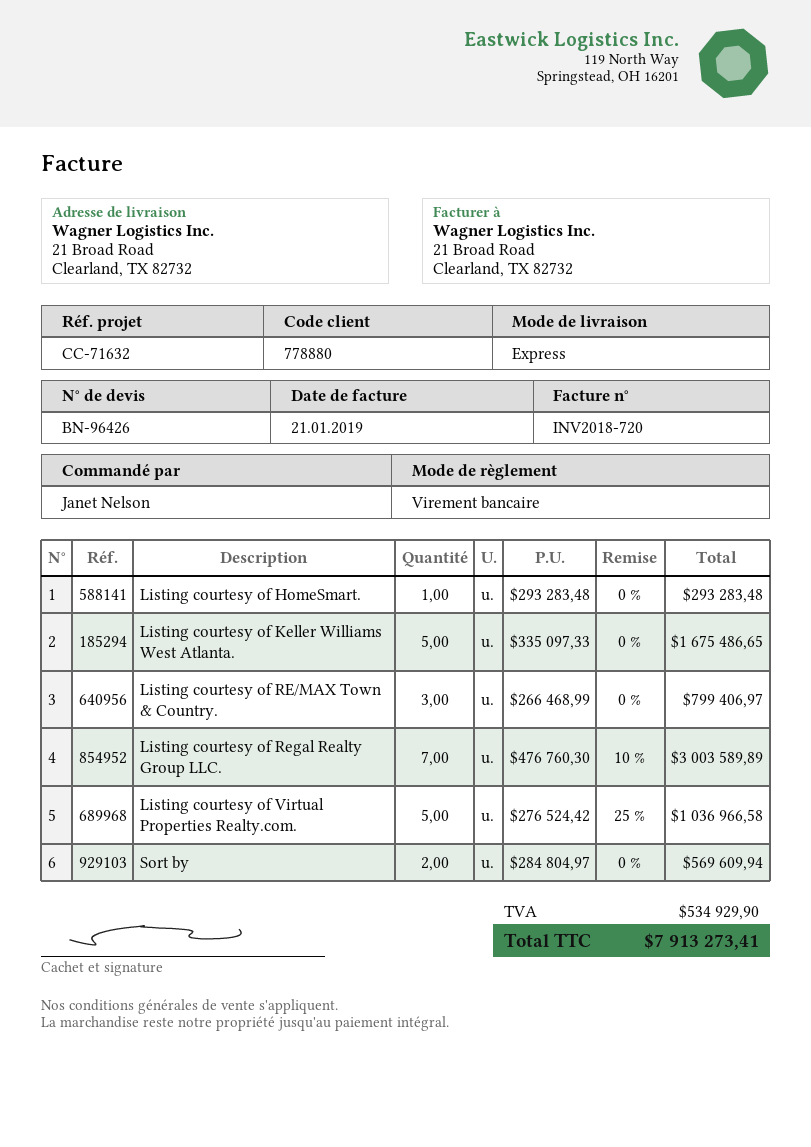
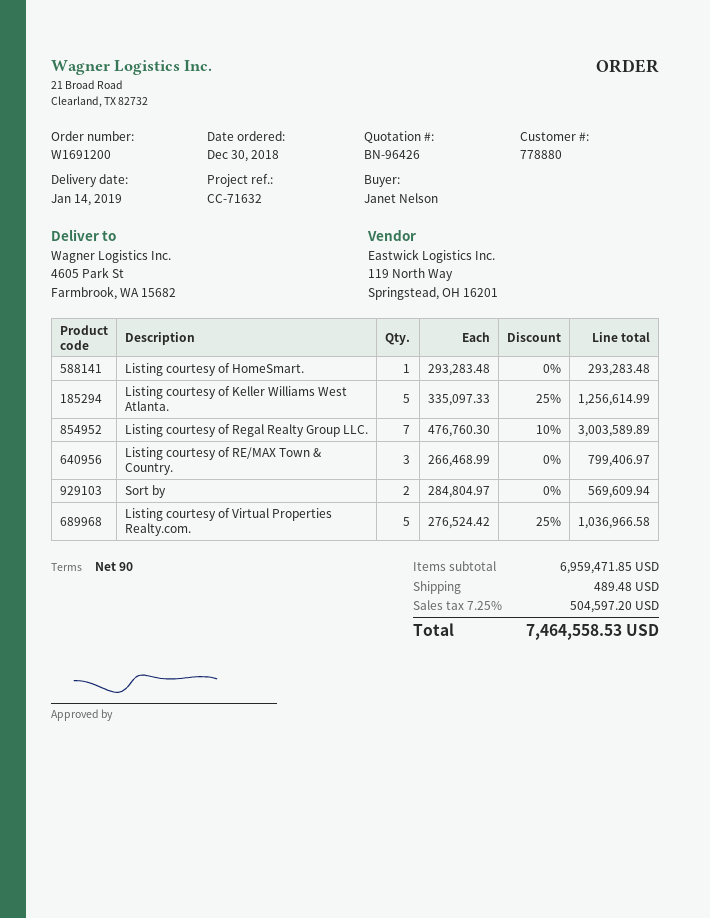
ship to: 21 Broad Road, Clearland, TX 82732 -> 4605 Park St, Farmbrook, WA 15682
Listing courtesy of Keller Williams West Atlanta.: 5 x 335097.33 = 1675486.65 -> 5 x 335097.33 - 25% = 1256614.99
shipping: none -> 489.48
tax: 534929.90 -> 504597.20
total: 7913273.41 -> 7464558.53

